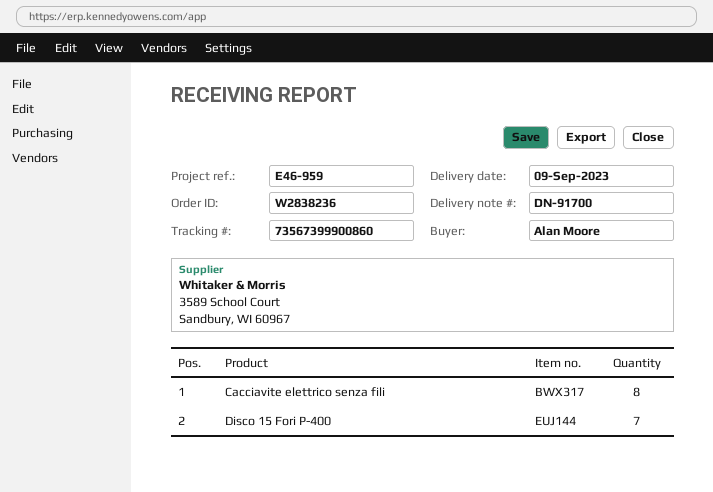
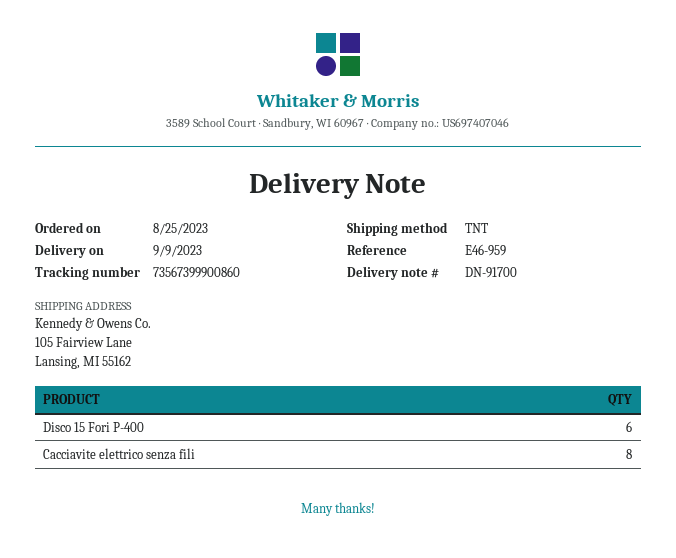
Disco 15 Fori P-400: 7 -> 6

